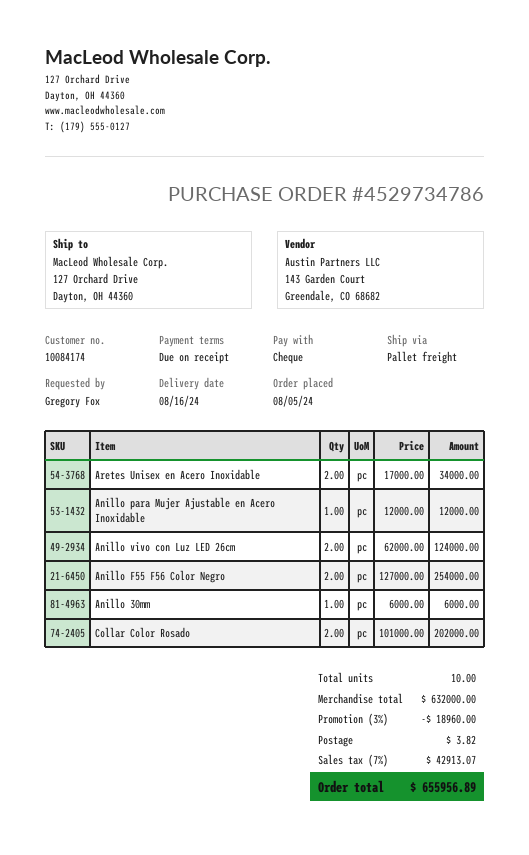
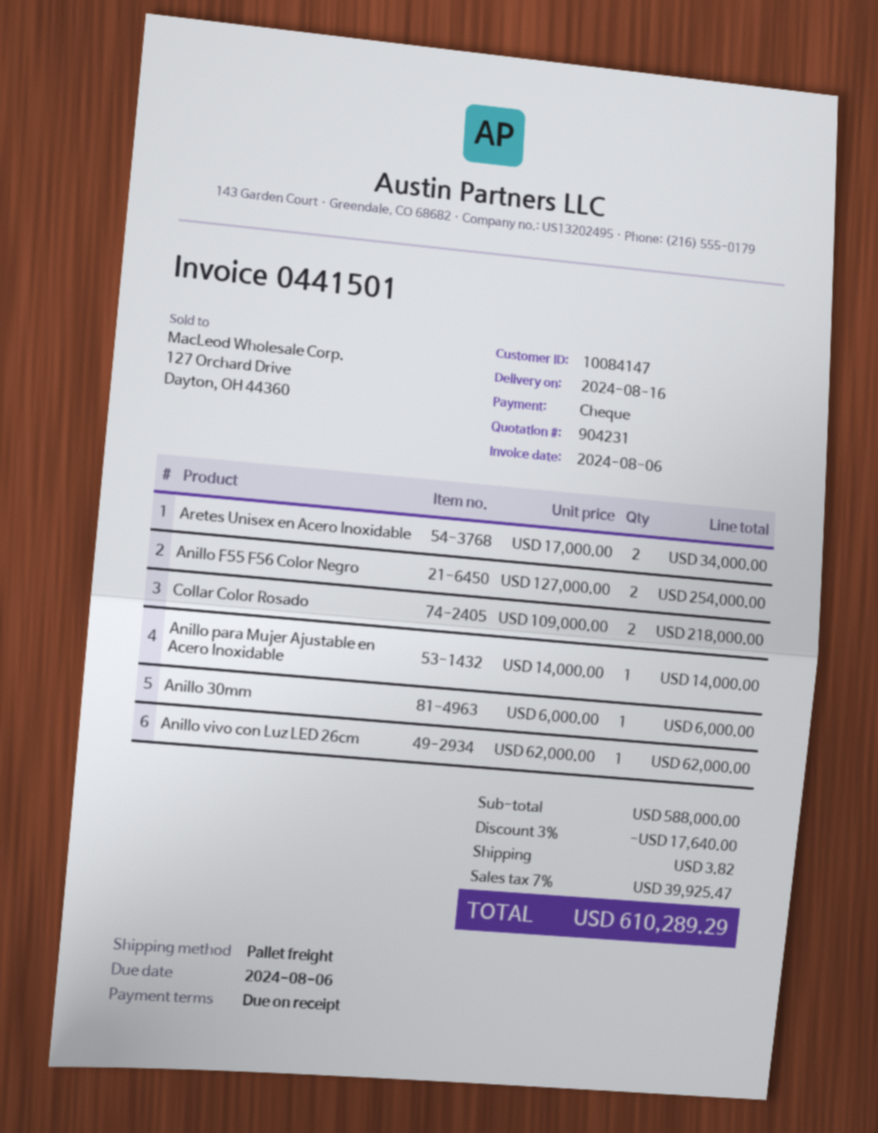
customer number: 10084174 -> 10084147
Anillo para Mujer Ajustable en Acero Inoxidable: 1 x 12000.00 = 12000.00 -> 1 x 14000.00 = 14000.00
Anillo vivo con Luz LED 26cm: 2 x 62000.00 = 124000.00 -> 1 x 62000.00 = 62000.00
Collar Color Rosado: 2 x 101000.00 = 202000.00 -> 2 x 109000.00 = 218000.00
subtotal: 632000.00 -> 588000.00
discount: 3% = 18960.00 -> 3% = 17640.00
tax: 7% = 42913.07 -> 7% = 39925.47
total: 655956.89 -> 610289.29

